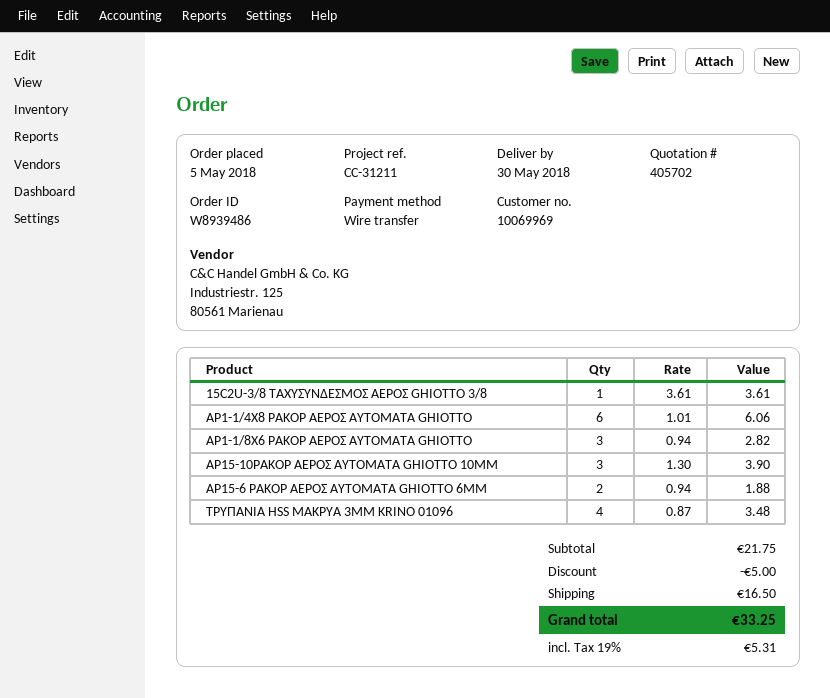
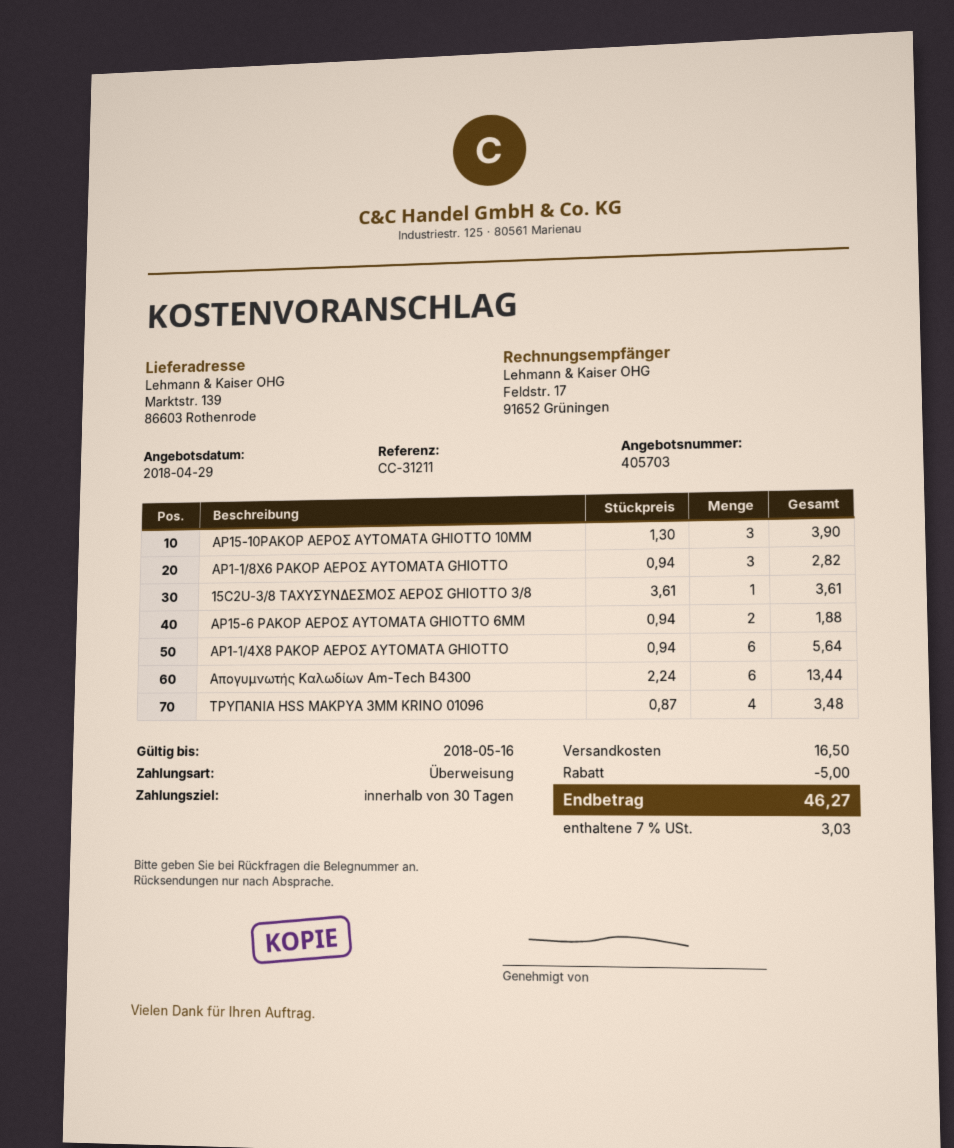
quote number: 405702 -> 405703
AP1-1/4X8 ΡΑΚΟΡ ΑΕΡΟΣ ΑΥΤΟΜΑΤΑ GHIOTTO: 6 x 1.01 = 6.06 -> 6 x 0.94 = 5.64
Απογυμνωτής Καλωδίων Am-Tech B4300: none -> 6 x 2.24 = 13.44
tax: 19% = 5.31 -> 7% = 3.03
total: 33.25 -> 46.27

